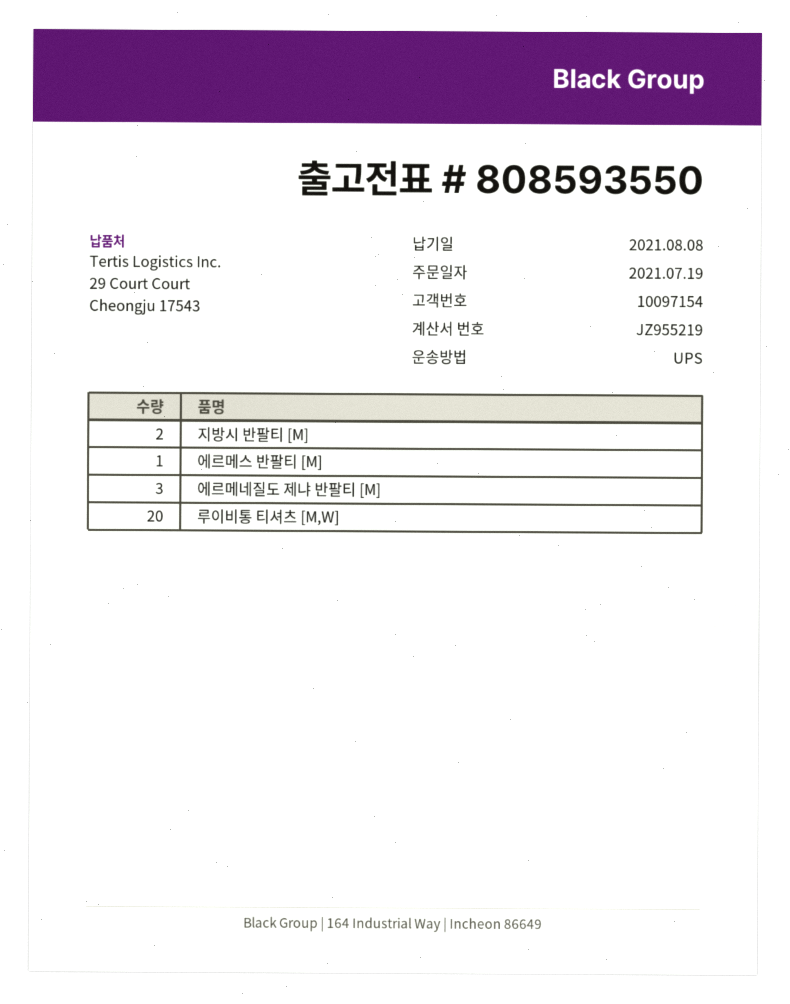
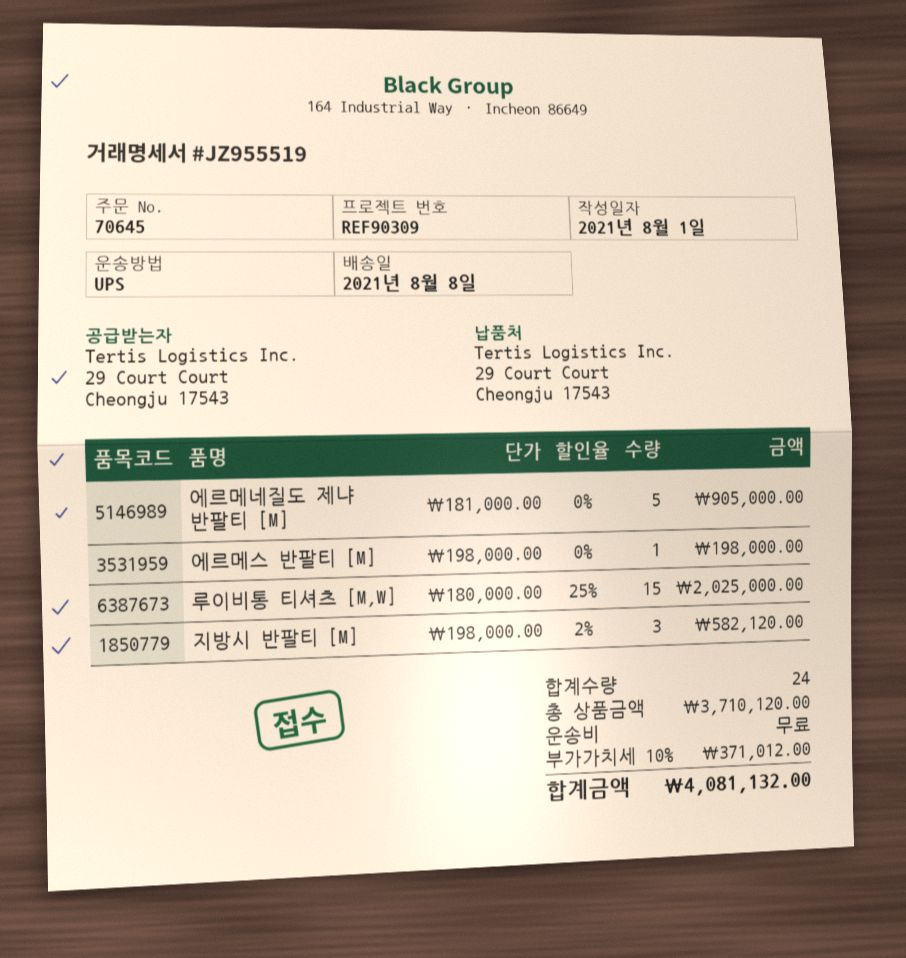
invoice number: JZ955219 -> JZ955519
지방시 반팔티 [M]: 2 -> 3
에르메네질도 제냐 반팔티 [M]: 3 -> 5
루이비통 티셔츠 [M,W]: 20 -> 15

